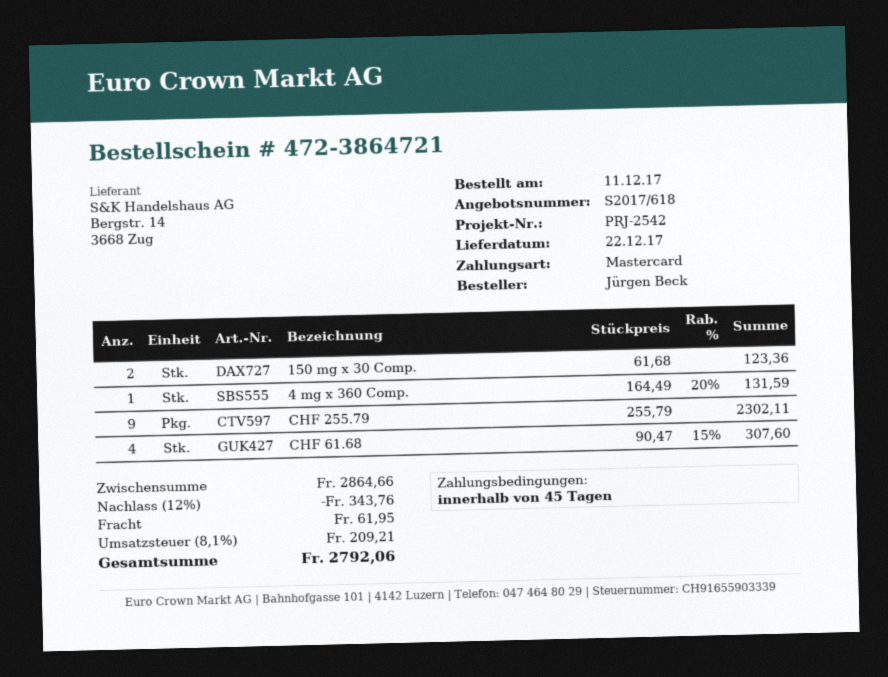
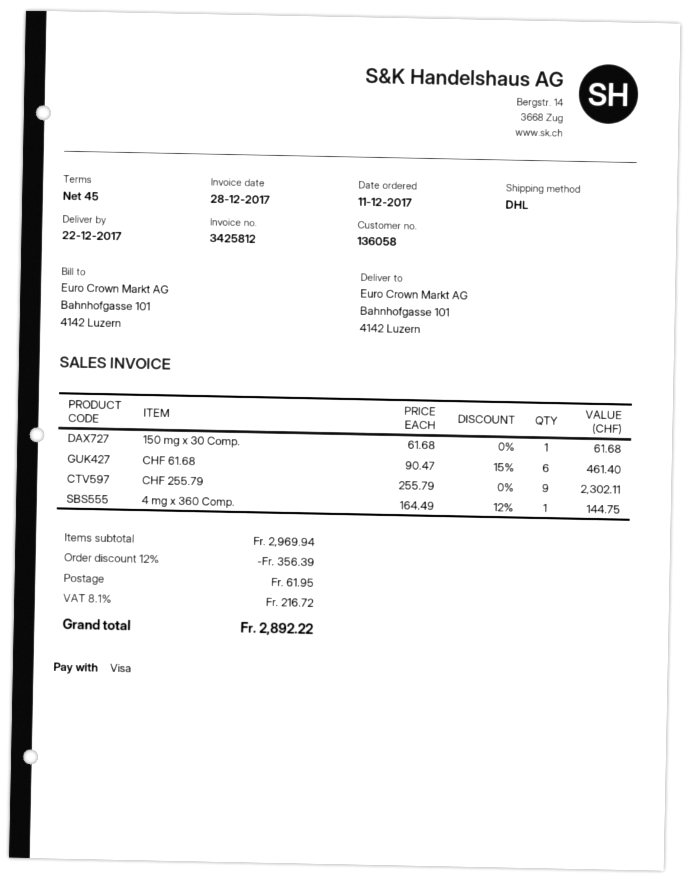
payment method: Mastercard -> Visa
150 mg x 30 Comp.: 2 x 61.68 = 123.36 -> 1 x 61.68 = 61.68
4 mg x 360 Comp.: 1 x 164.49 - 20% = 131.59 -> 1 x 164.49 - 12% = 144.75
CHF 61.68: 4 x 90.47 - 15% = 307.60 -> 6 x 90.47 - 15% = 461.40
subtotal: 2864.66 -> 2969.94
discount: 12% = 343.76 -> 12% = 356.39
tax: 8.1% = 209.21 -> 8.1% = 216.72
total: 2792.06 -> 2892.22

